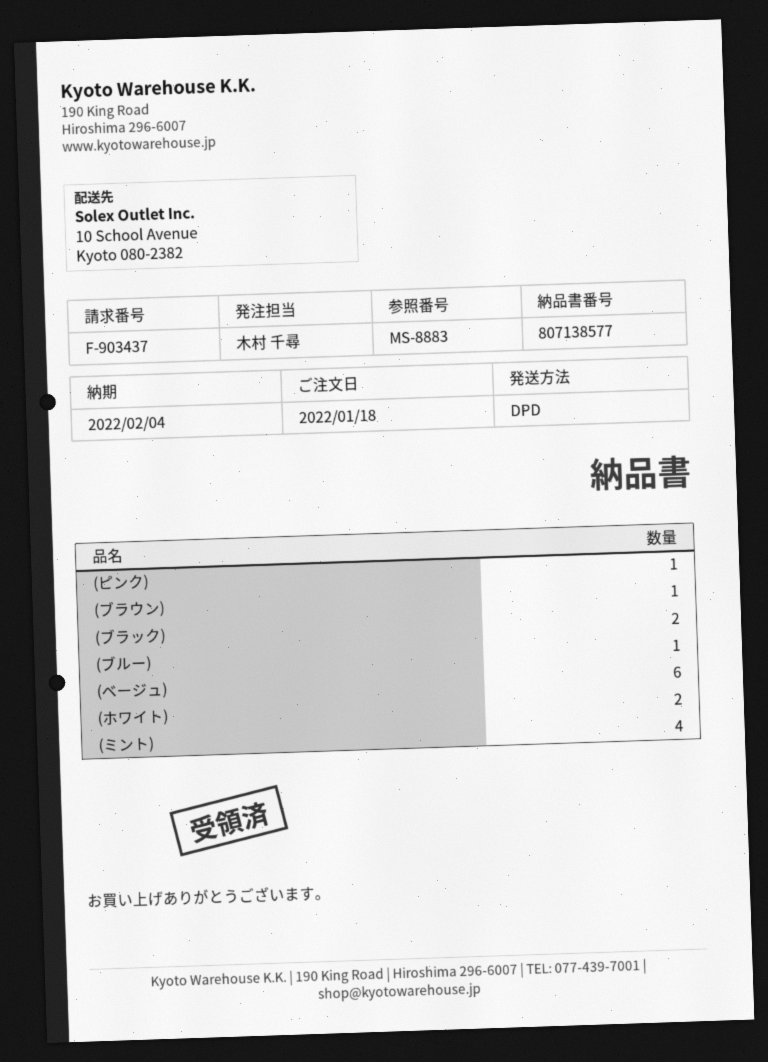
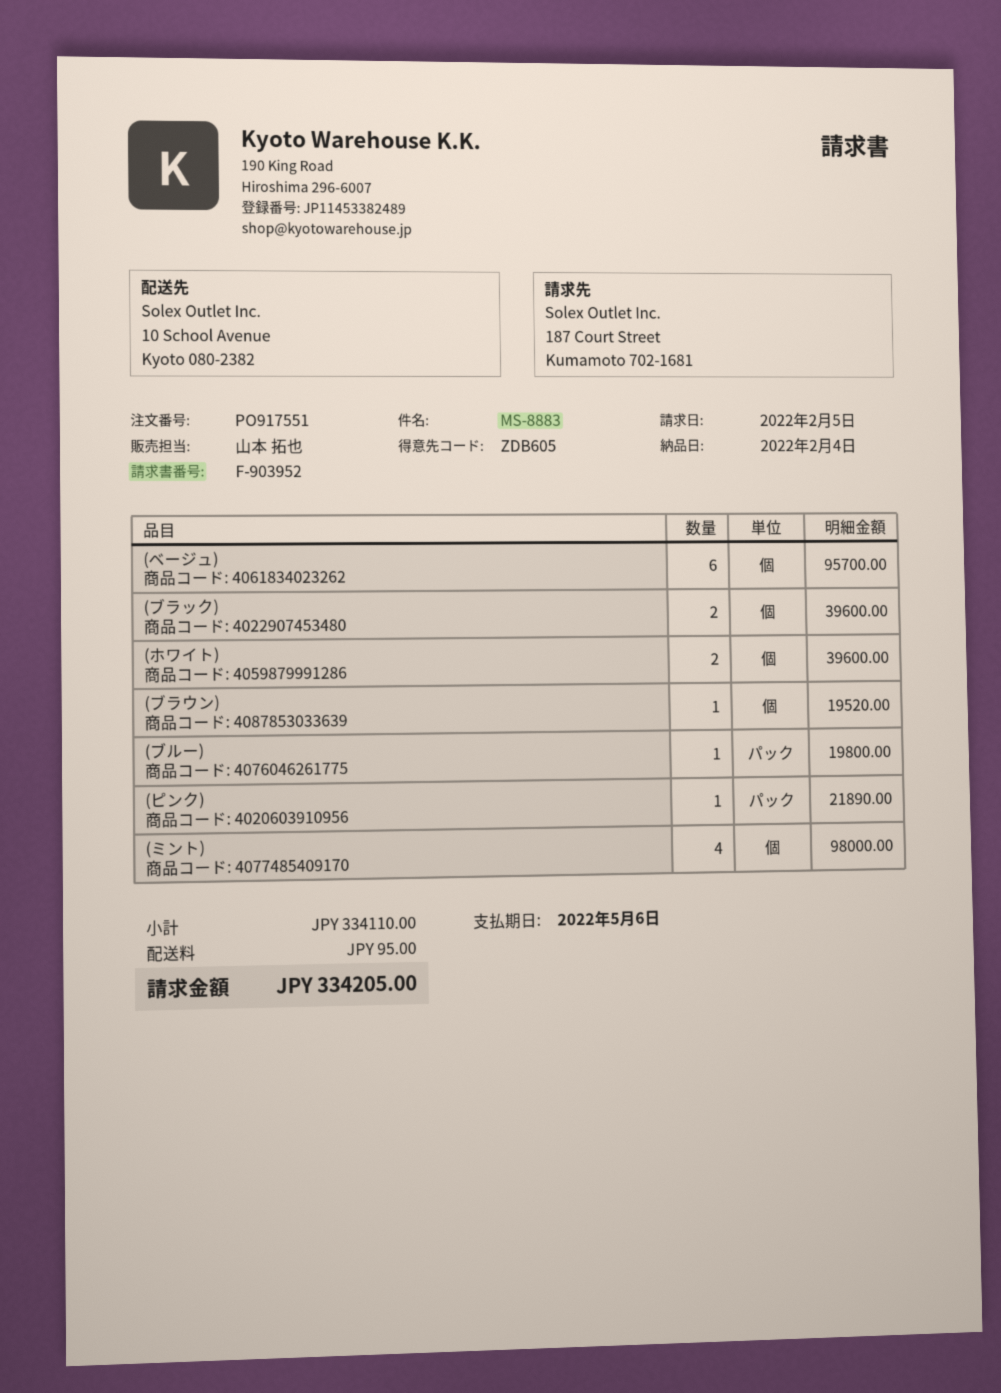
invoice number: F-903437 -> F-903952

